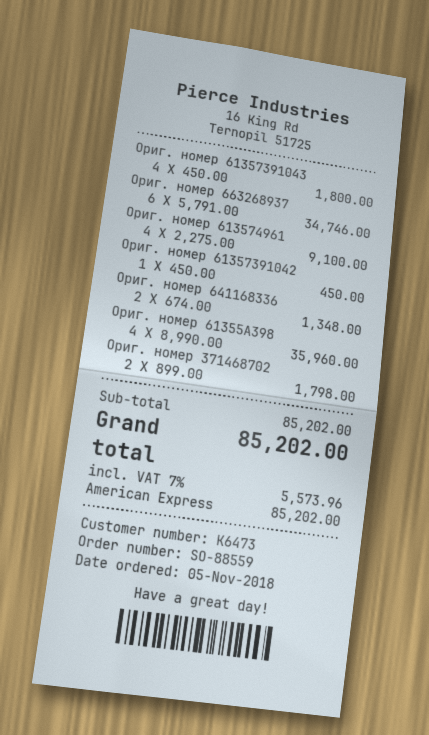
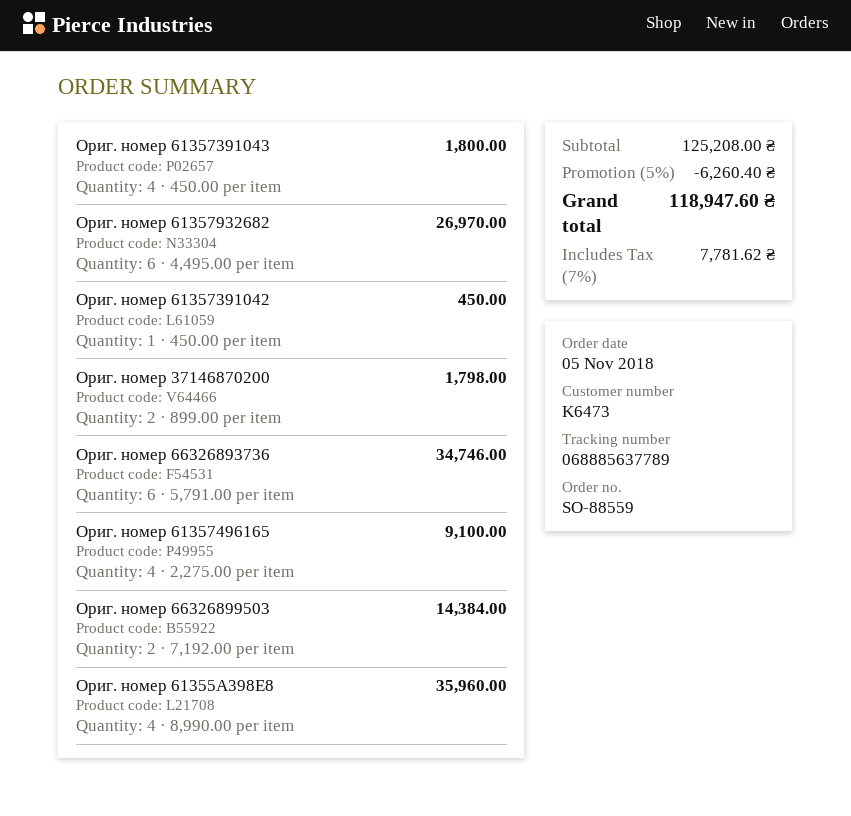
Ориг. номер 641168336: 2 x 674.00 = 1348.00 -> none
Ориг. номер 61357932682: none -> 6 x 4495.00 = 26970.00
Ориг. номер 66326899503: none -> 2 x 7192.00 = 14384.00
subtotal: 85202.00 -> 125208.00
discount: none -> 5% = 6260.40
tax: 7% = 5573.96 -> 7% = 7781.62
total: 85202.00 -> 118947.60

